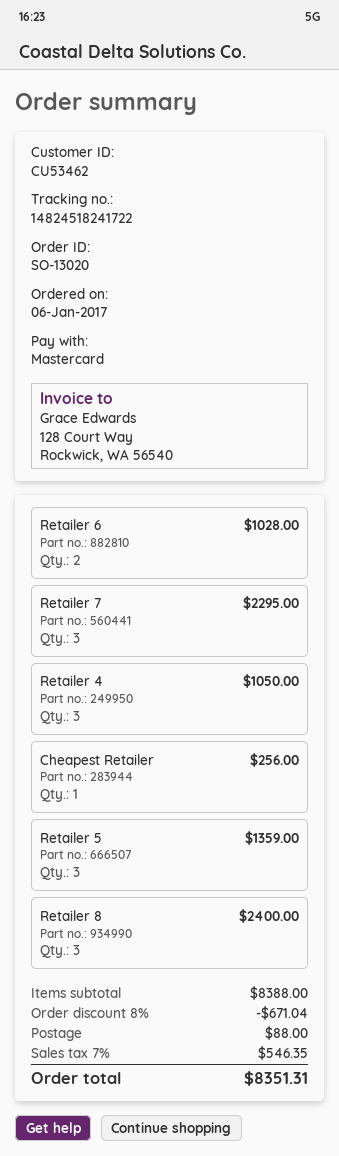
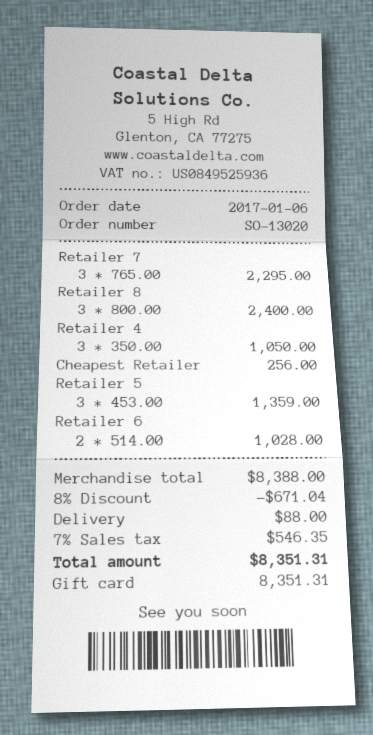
payment method: Mastercard -> gift card

